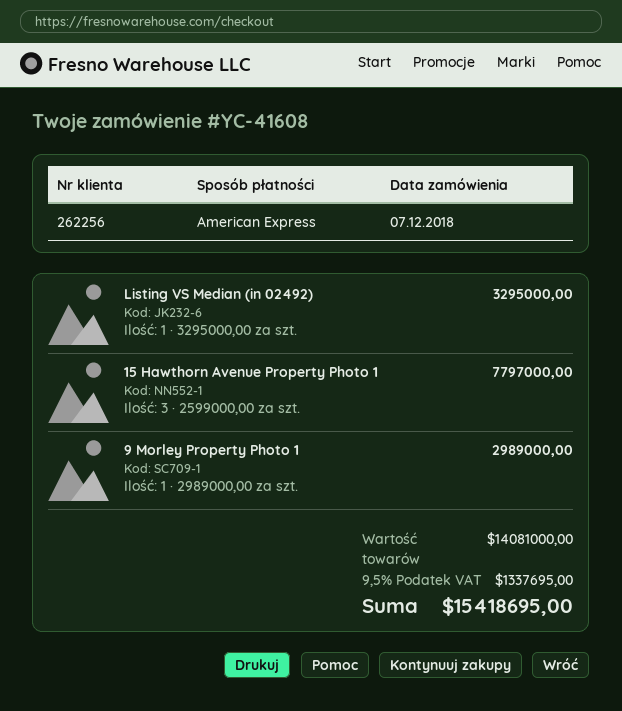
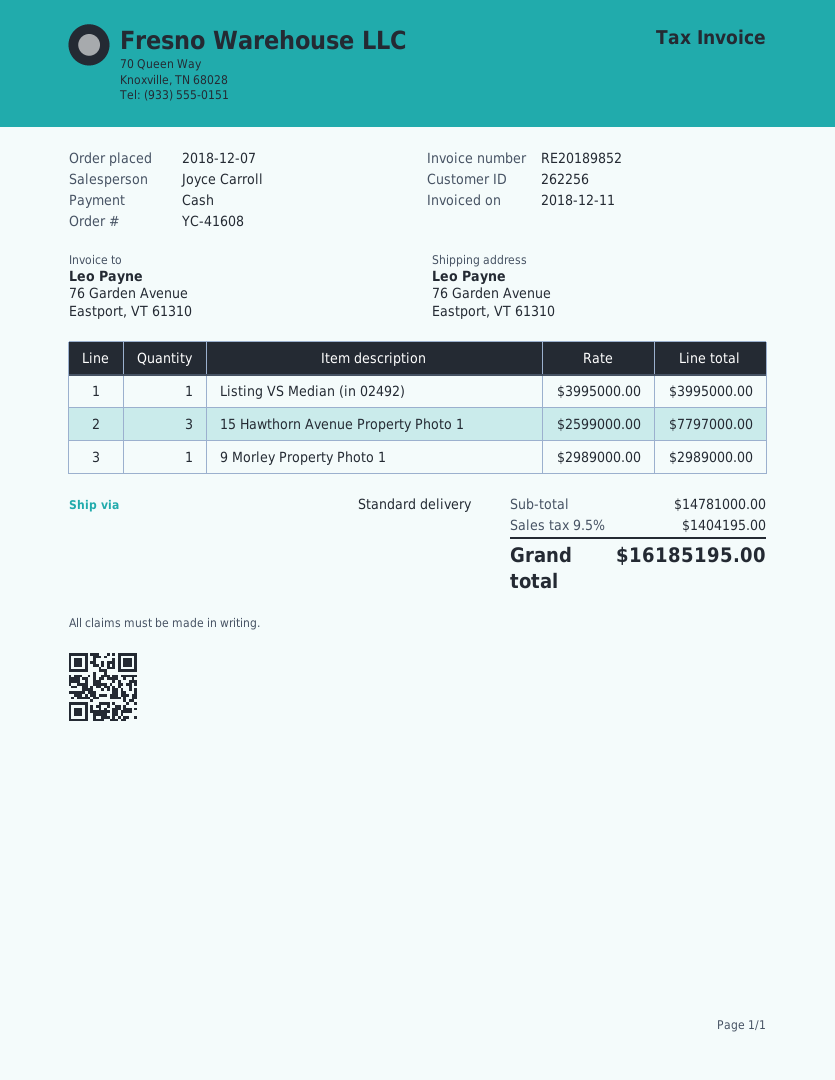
payment method: American Express -> cash
Listing VS Median (in 02492): 1 x 3295000.00 = 3295000.00 -> 1 x 3995000.00 = 3995000.00
subtotal: 14081000.00 -> 14781000.00
tax: 9.5% = 1337695.00 -> 9.5% = 1404195.00
total: 15418695.00 -> 16185195.00

